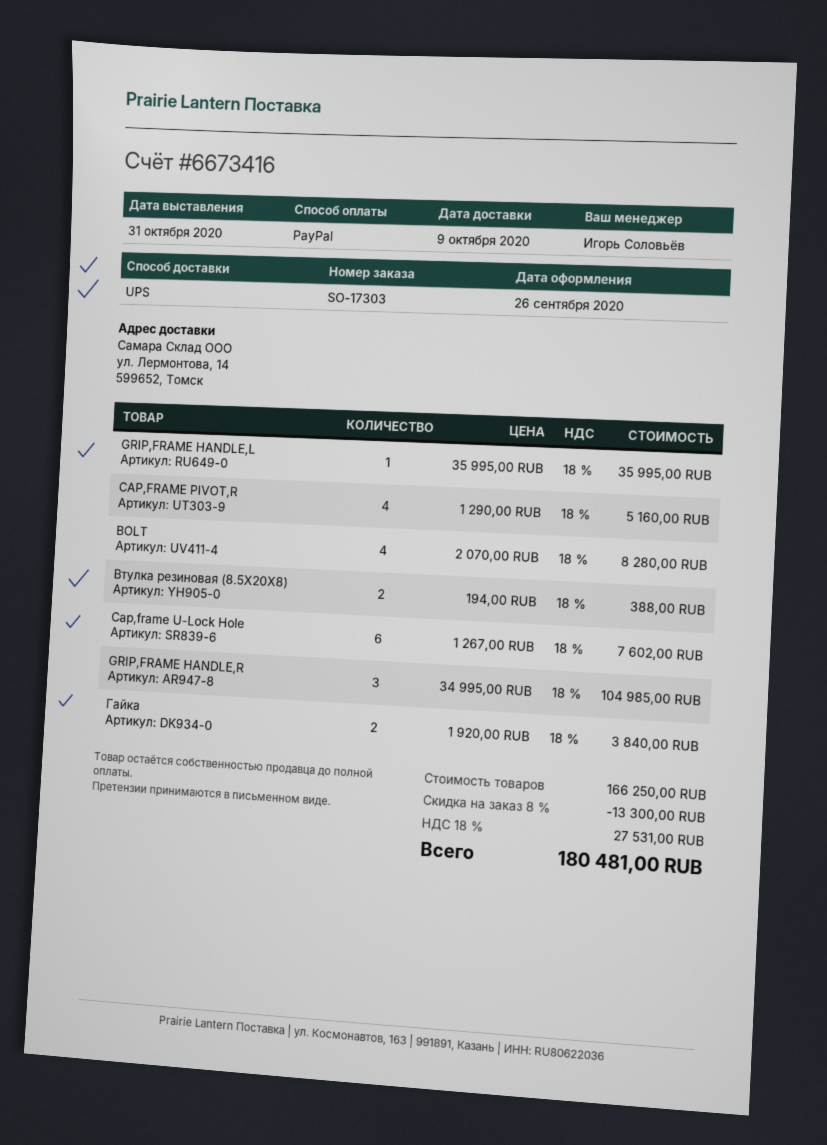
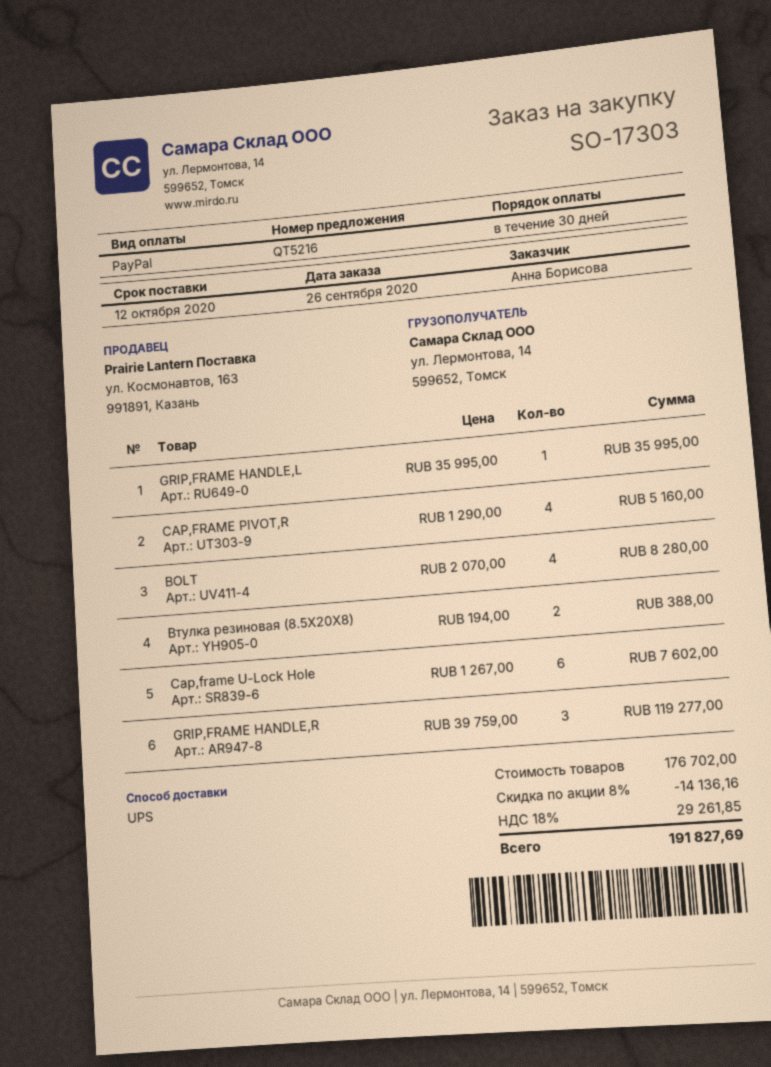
delivery date: 2020-10-09 -> 2020-10-12
GRIP,FRAME HANDLE,R: 3 x 34995.00 = 104985.00 -> 3 x 39759.00 = 119277.00
Гайка: 2 x 1920.00 = 3840.00 -> none
subtotal: 166250.00 -> 176702.00
discount: 8% = 13300.00 -> 8% = 14136.16
tax: 18% = 27531.00 -> 18% = 29261.85
total: 180481.00 -> 191827.69

